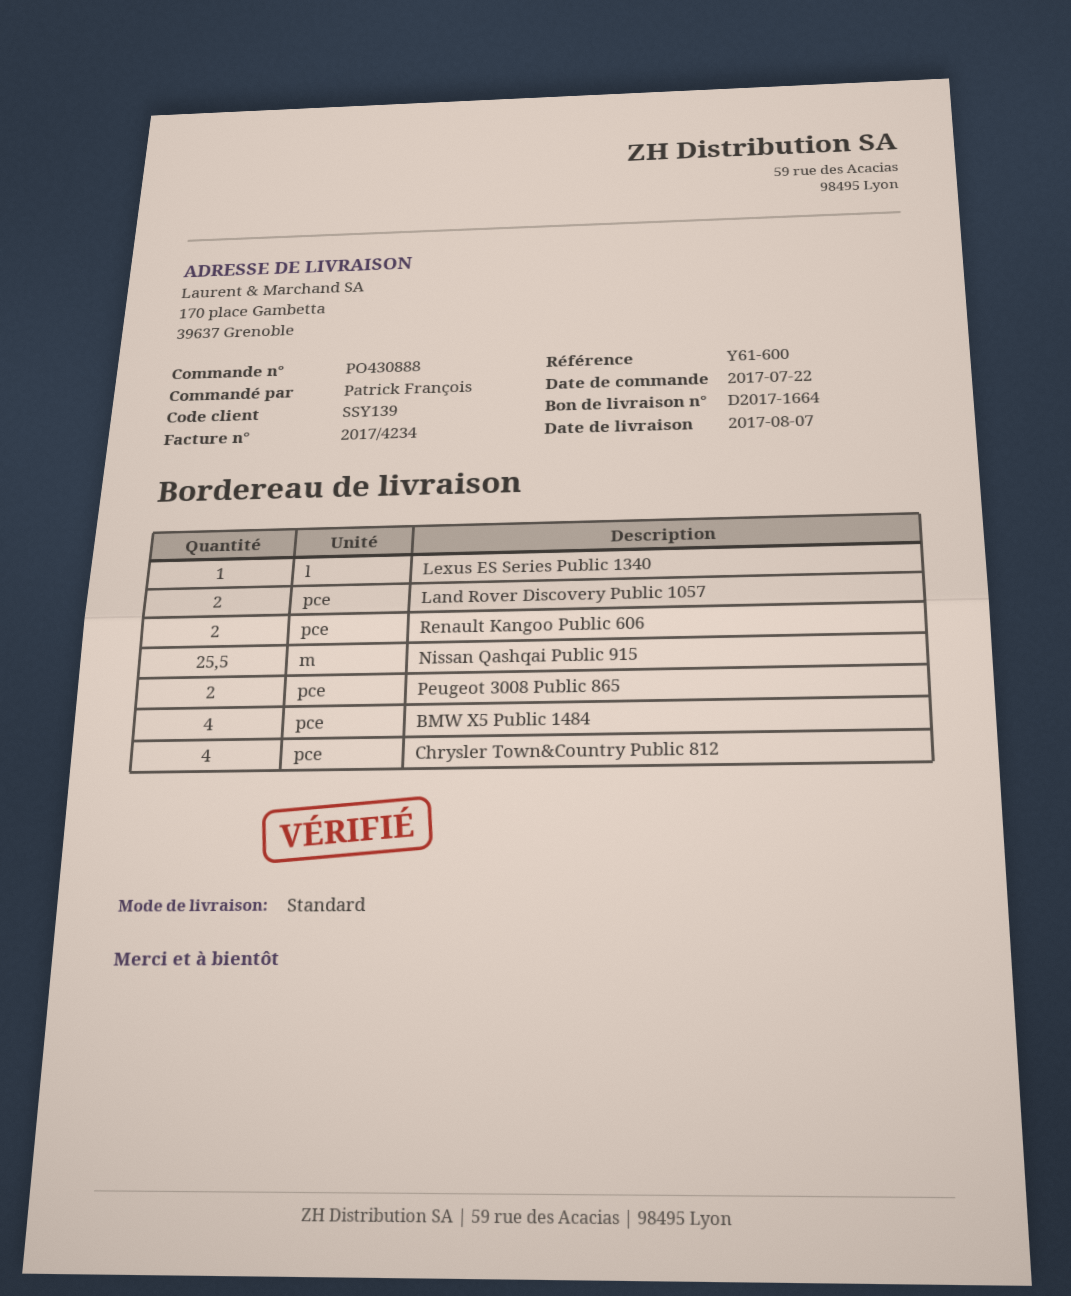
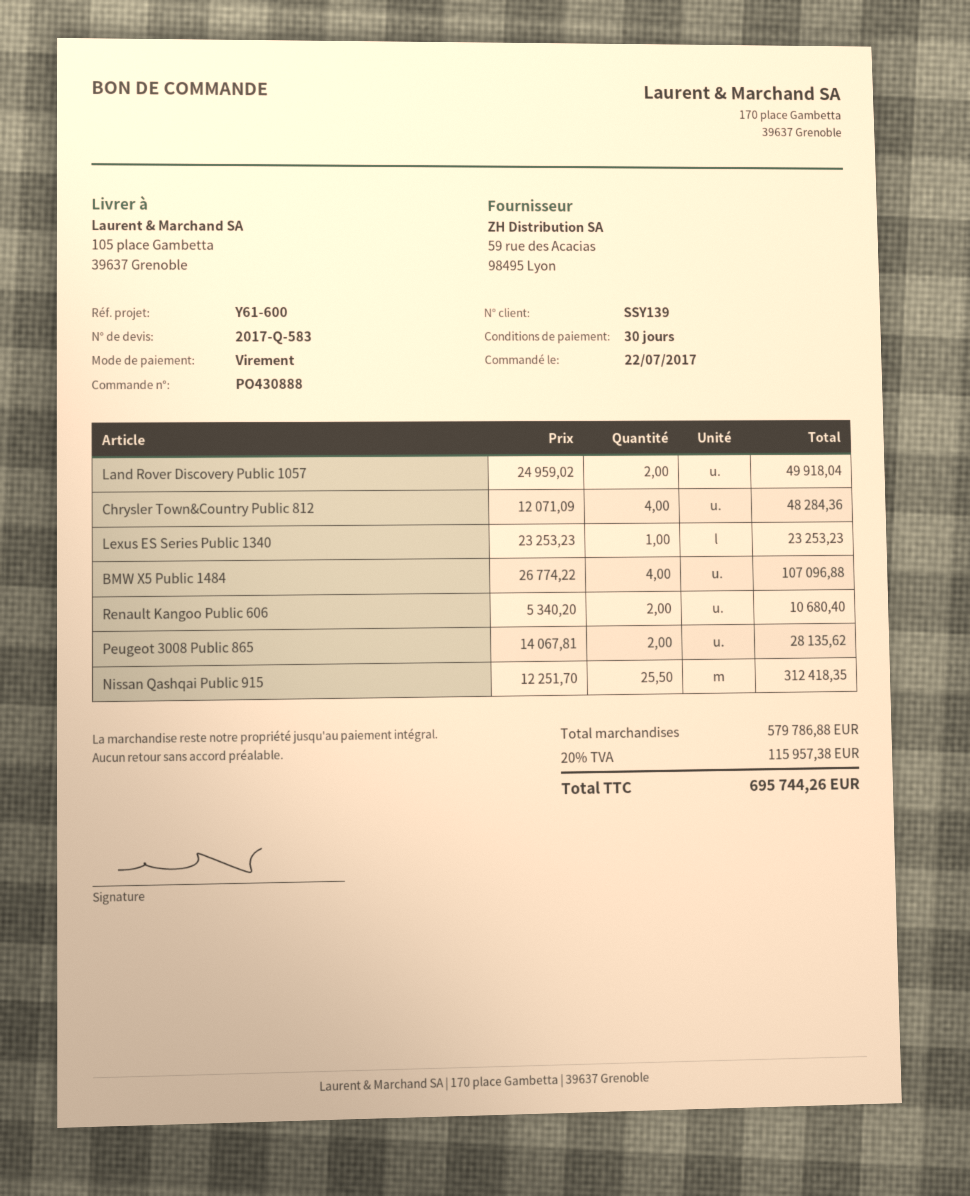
ship to: 170 place Gambetta, 39637 Grenoble -> 105 place Gambetta, 39637 Grenoble

